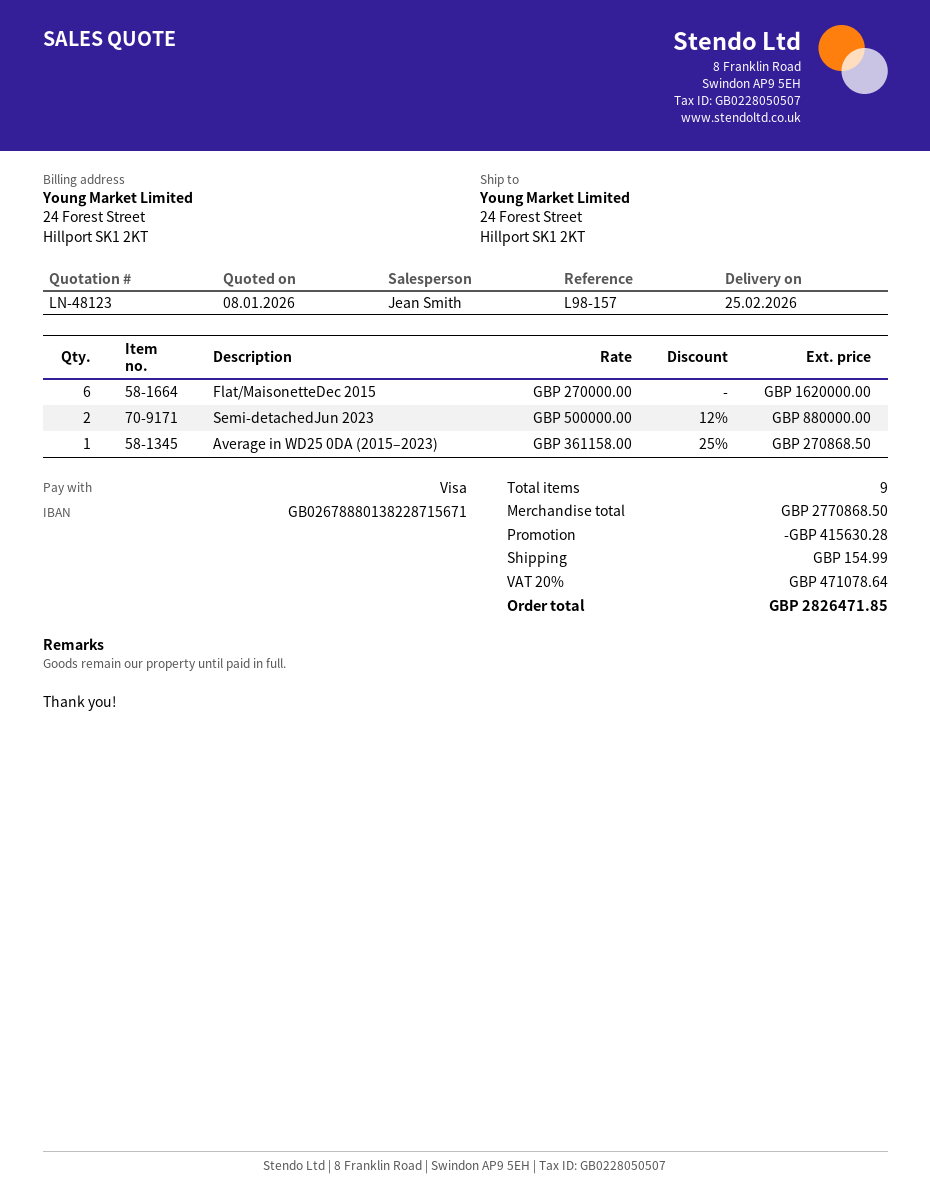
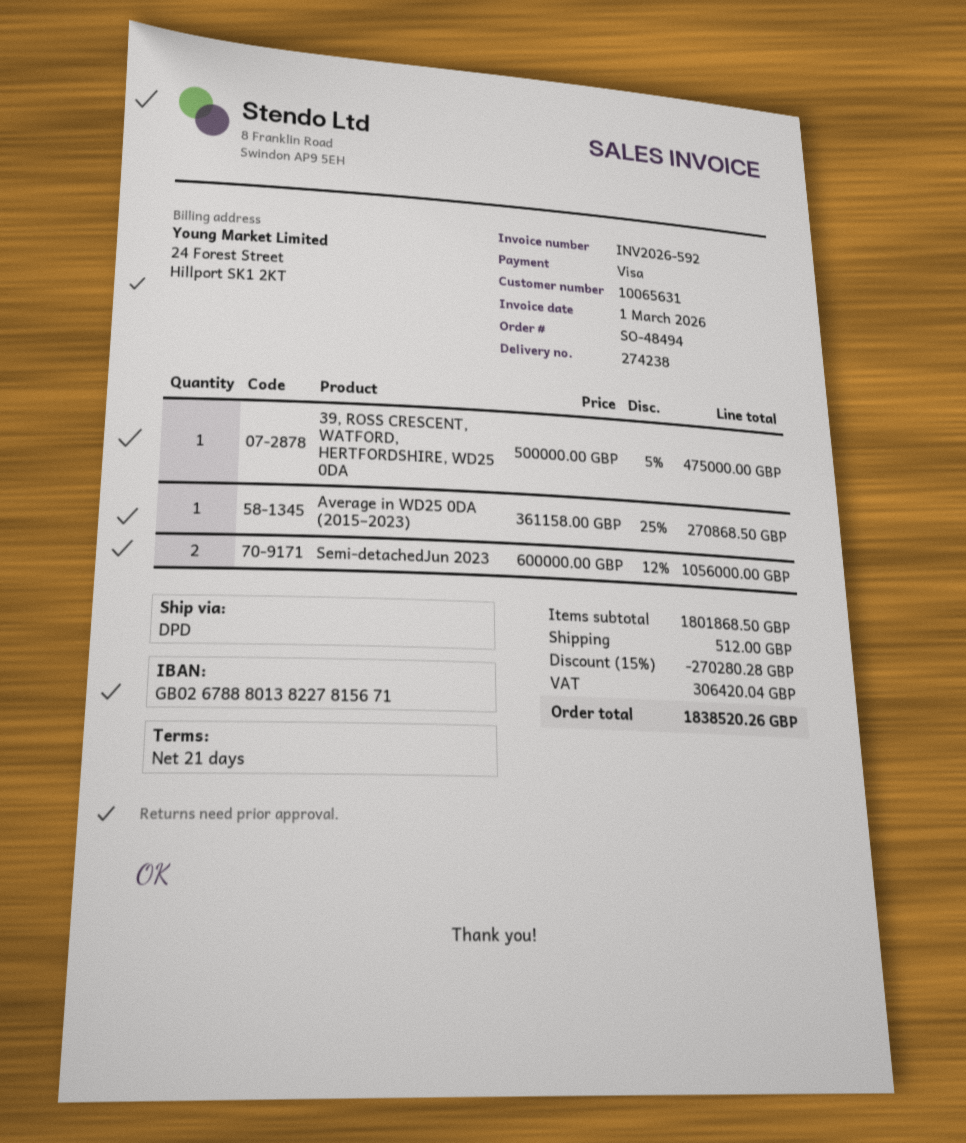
bank account: GB02678880138228715671 -> GB02678880138227815671
Flat/MaisonetteDec 2015: 6 x 270000.00 = 1620000.00 -> none
Semi-detachedJun 2023: 2 x 500000.00 - 12% = 880000.00 -> 2 x 600000.00 - 12% = 1056000.00
39, ROSS CRESCENT, WATFORD, HERTFORDSHIRE, WD25 0DA: none -> 1 x 500000.00 - 5% = 475000.00
subtotal: 2770868.50 -> 1801868.50
discount: 415630.28 -> 270280.28
shipping: 154.99 -> 512.00
tax: 471078.64 -> 306420.04
total: 2826471.85 -> 1838520.26

